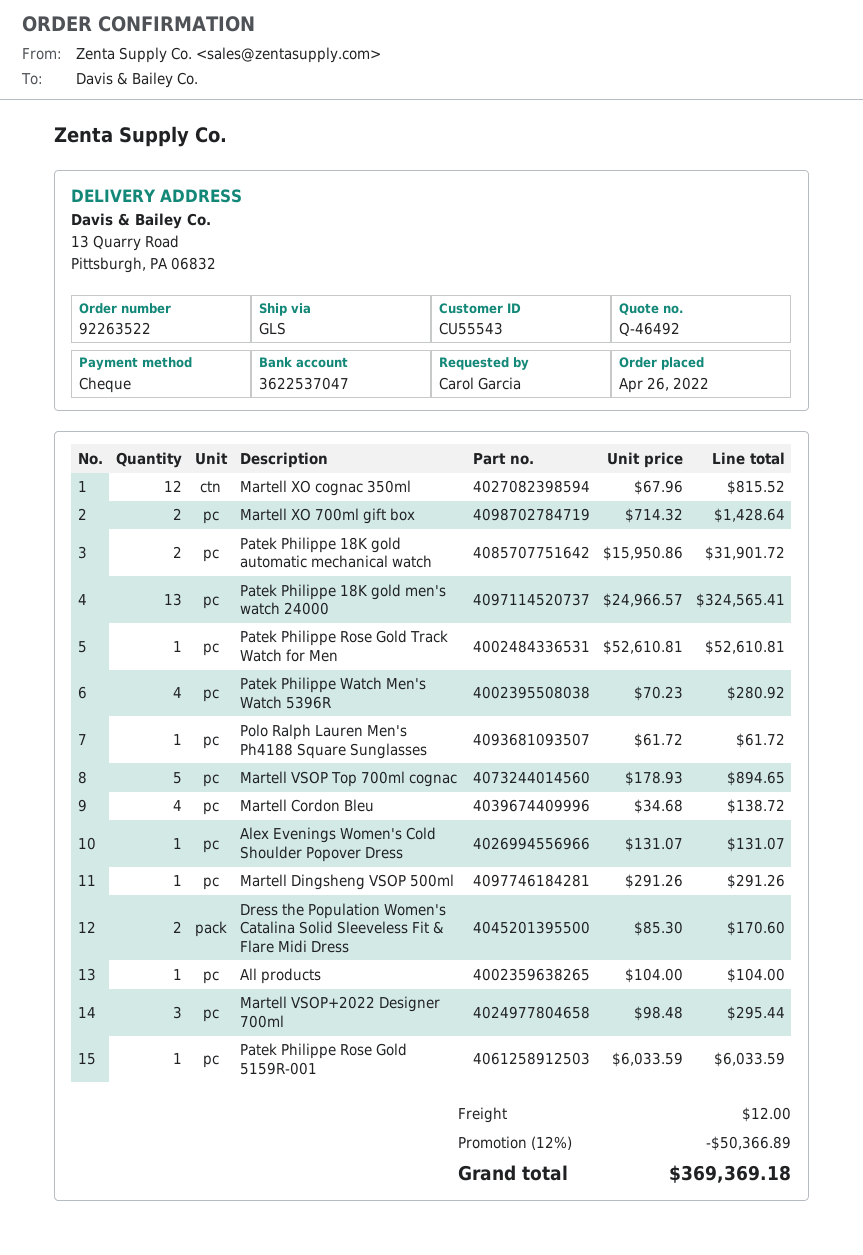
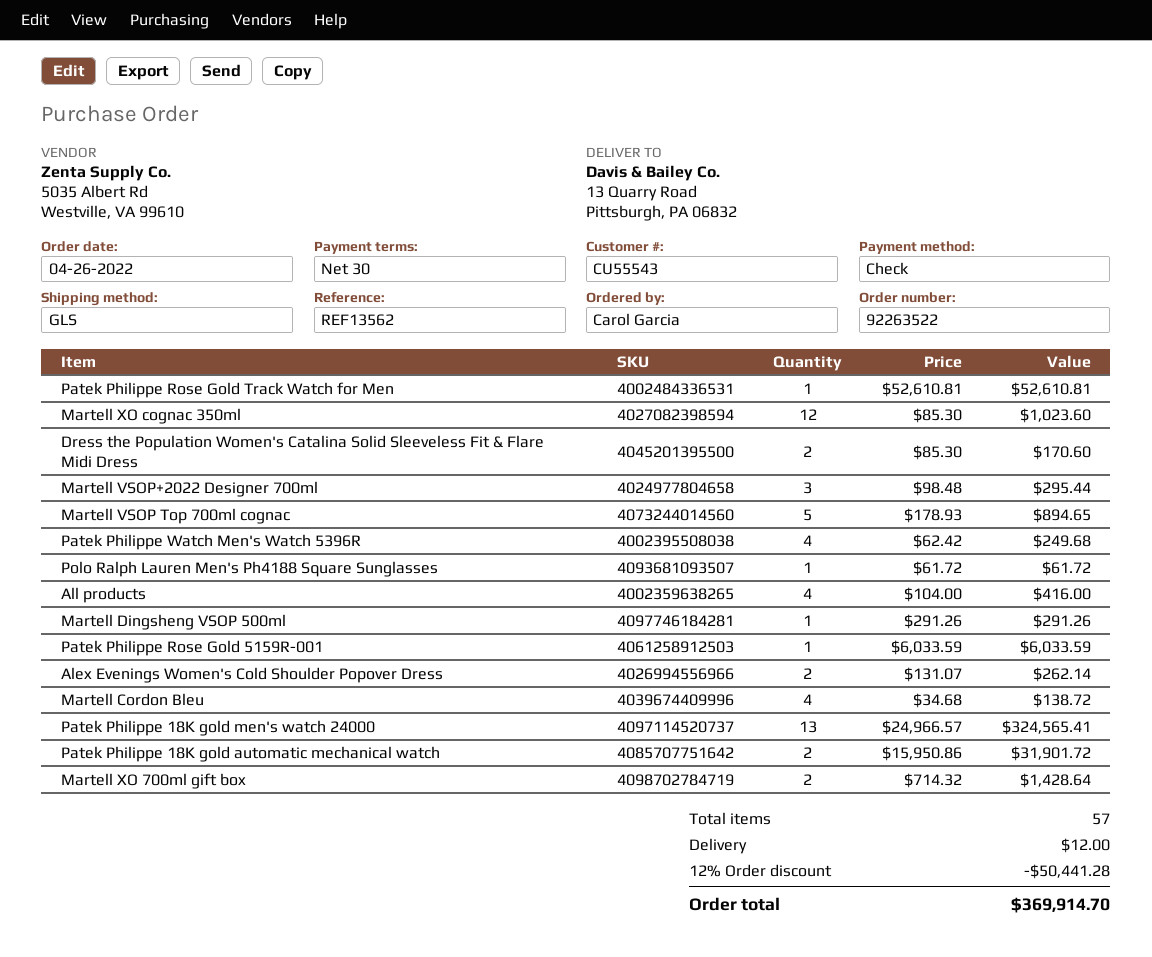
Martell XO cognac 350ml: 12 x 67.96 = 815.52 -> 12 x 85.30 = 1023.60
Patek Philippe Watch Men's Watch 5396R: 4 x 70.23 = 280.92 -> 4 x 62.42 = 249.68
Alex Evenings Women's Cold Shoulder Popover Dress: 1 x 131.07 = 131.07 -> 2 x 131.07 = 262.14
All products: 1 x 104.00 = 104.00 -> 4 x 104.00 = 416.00
discount: 12% = 50366.89 -> 12% = 50441.28
total: 369369.18 -> 369914.70

